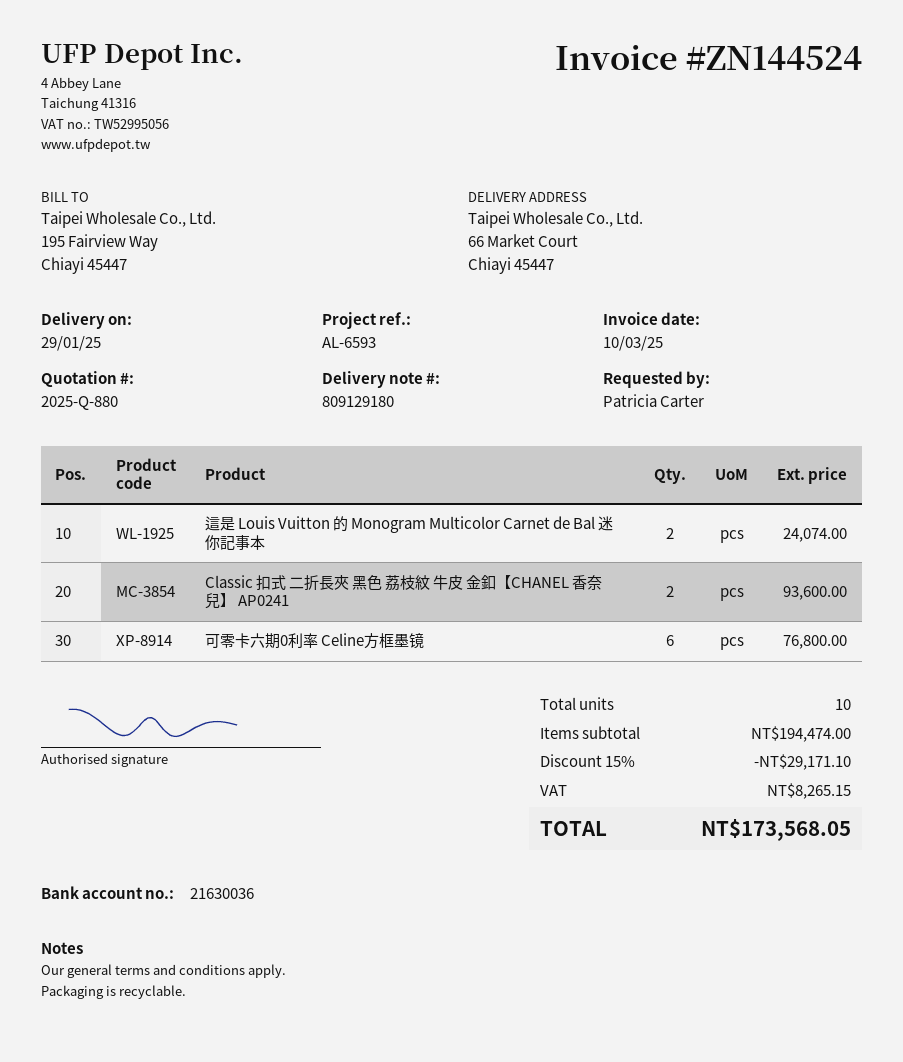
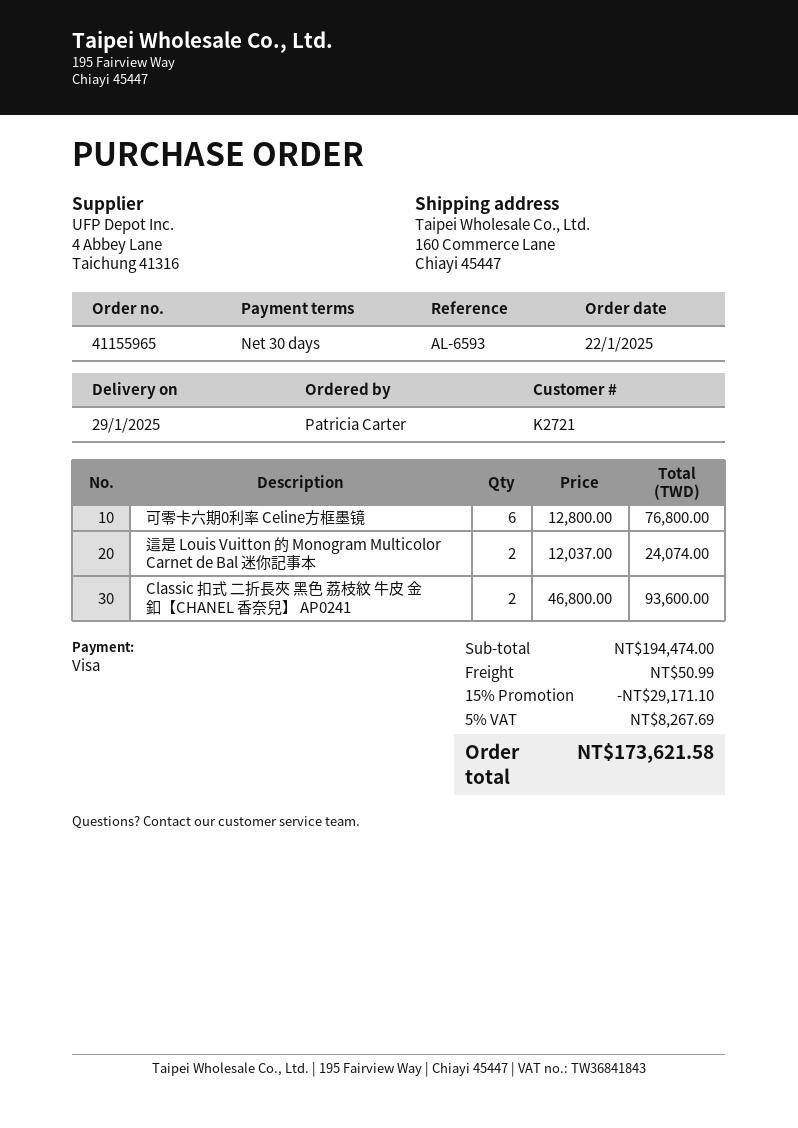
ship to: 66 Market Court, Chiayi 45447 -> 160 Commerce Lane, Chiayi 45447
shipping: none -> 50.99
tax: 8265.15 -> 8267.69
total: 173568.05 -> 173621.58

